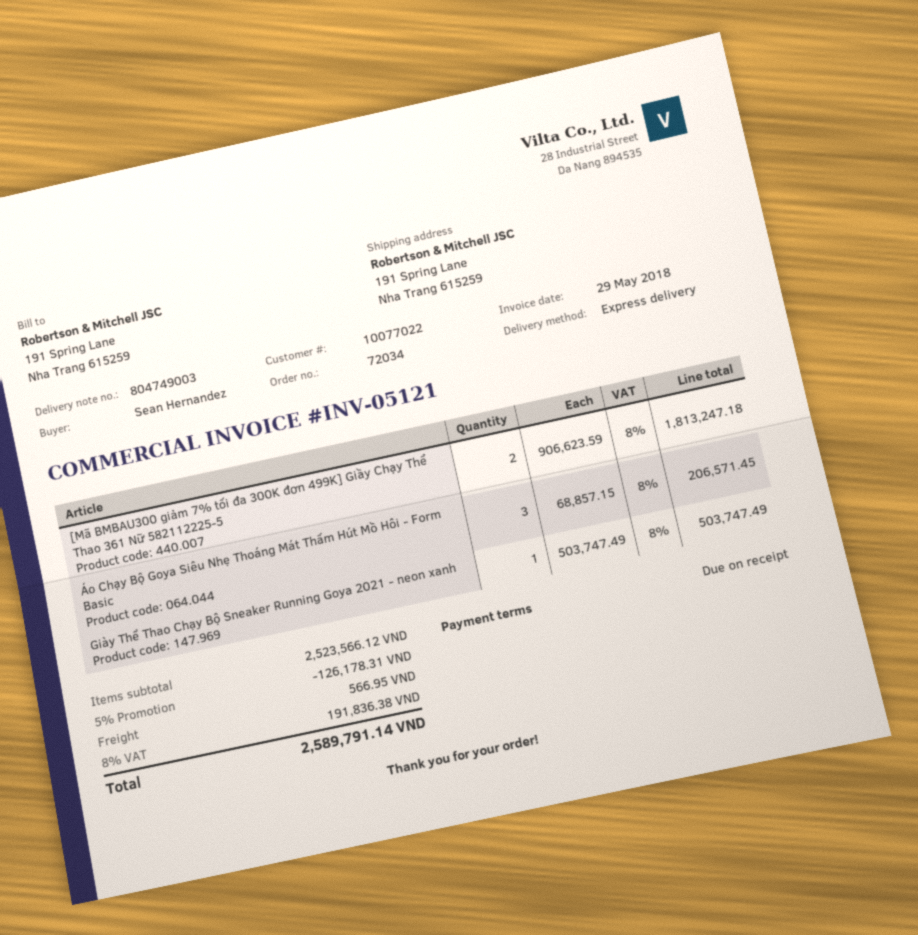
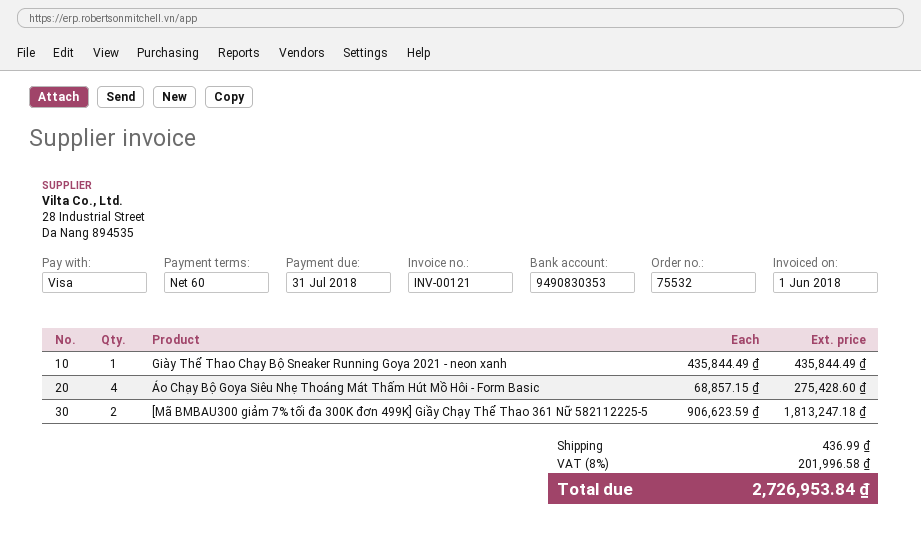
order number: 72034 -> 75532
invoice number: INV-05121 -> INV-00121
invoice date: 2018-05-29 -> 2018-06-01
payment terms: on receipt -> 60 days
Áo Chạy Bộ Goya Siêu Nhẹ Thoáng Mát Thấm Hút Mồ Hôi - Form Basic: 3 x 68857.15 = 206571.45 -> 4 x 68857.15 = 275428.60
Giày Thể Thao Chạy Bộ Sneaker Running Goya 2021 - neon xanh: 1 x 503747.49 = 503747.49 -> 1 x 435844.49 = 435844.49
discount: 5% = 126178.31 -> none
shipping: 566.95 -> 436.99
tax: 8% = 191836.38 -> 8% = 201996.58
total: 2589791.14 -> 2726953.84

